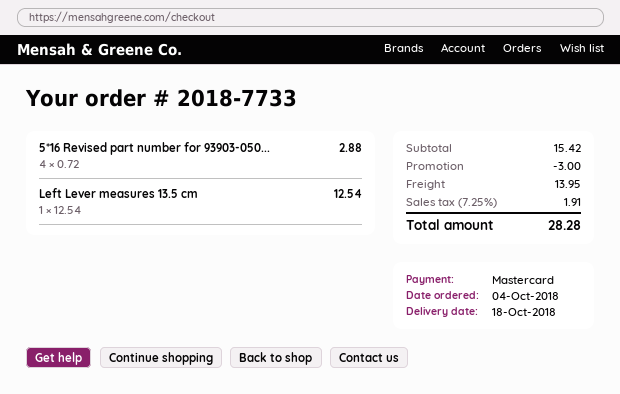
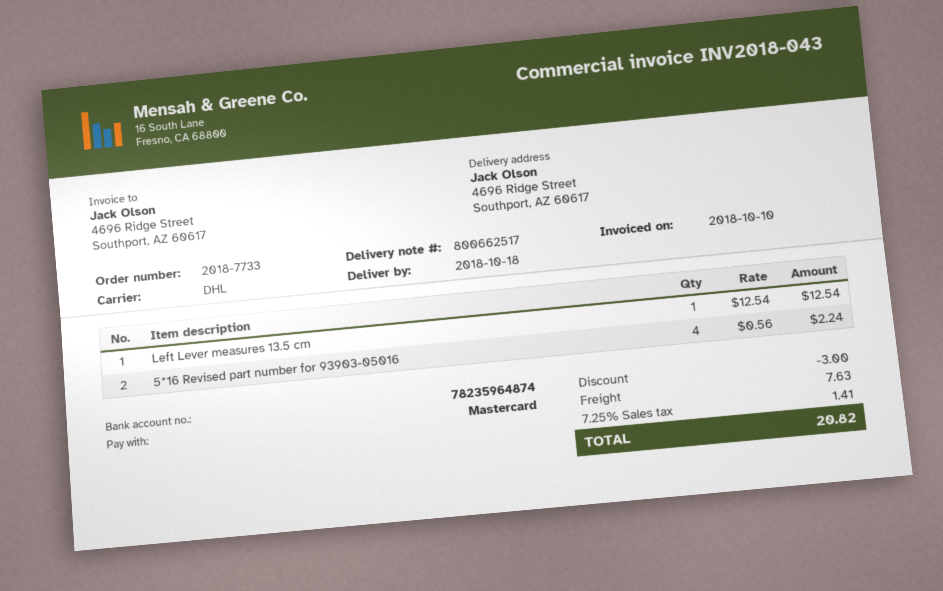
5*16 Revised part number for 93903-050...: 4 x 0.72 = 2.88 -> 4 x 0.56 = 2.24
shipping: 13.95 -> 7.63
tax: 7.25% = 1.91 -> 7.25% = 1.41
total: 28.28 -> 20.82

